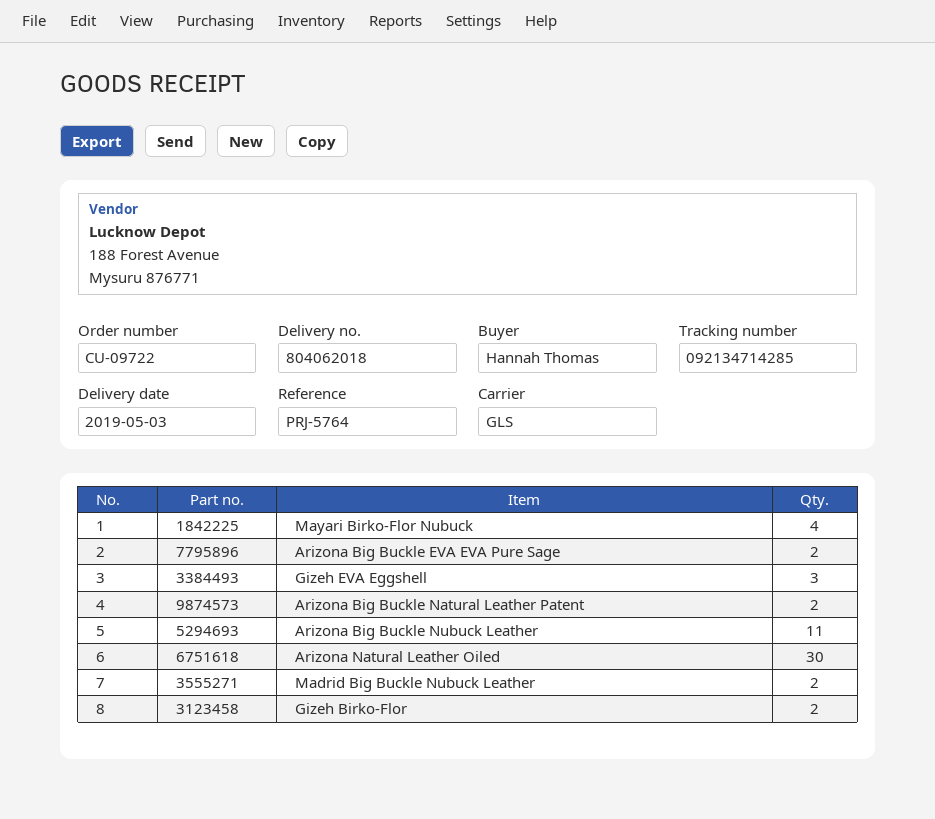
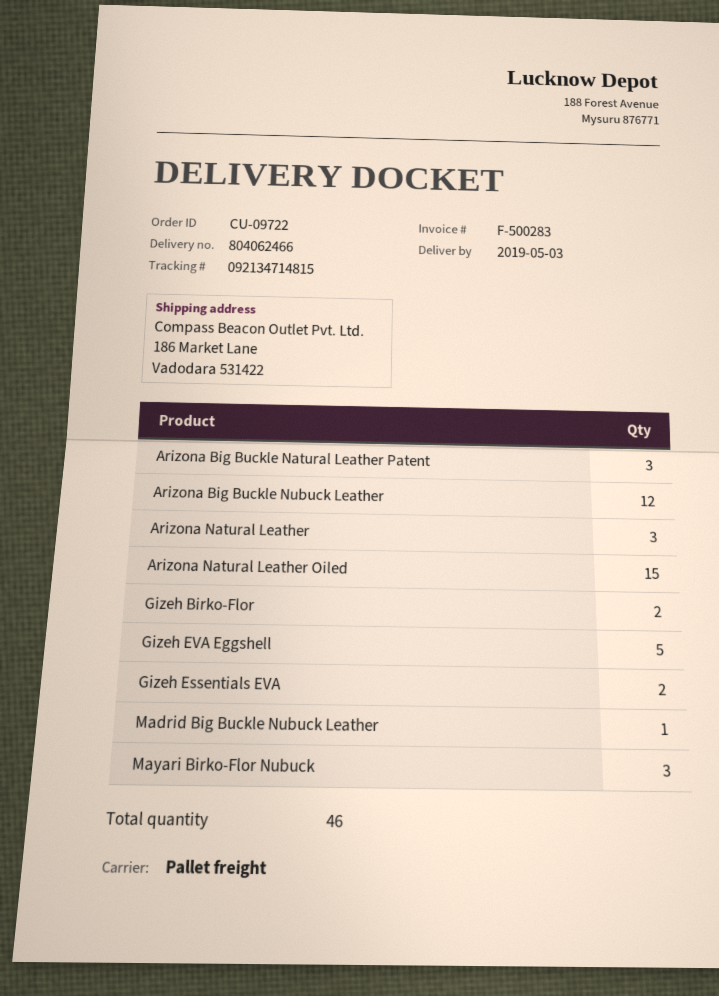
delivery note number: 804062018 -> 804062466
shipping method: GLS -> pallet freight
tracking number: 092134714285 -> 092134714815
Mayari Birko-Flor Nubuck: 4 -> 3
Arizona Big Buckle EVA EVA Pure Sage: 2 -> none
Gizeh EVA Eggshell: 3 -> 5
Arizona Big Buckle Natural Leather Patent: 2 -> 3
Arizona Big Buckle Nubuck Leather: 11 -> 12
Arizona Natural Leather Oiled: 30 -> 15
Madrid Big Buckle Nubuck Leather: 2 -> 1
Arizona Natural Leather: none -> 3
Gizeh Essentials EVA: none -> 2

